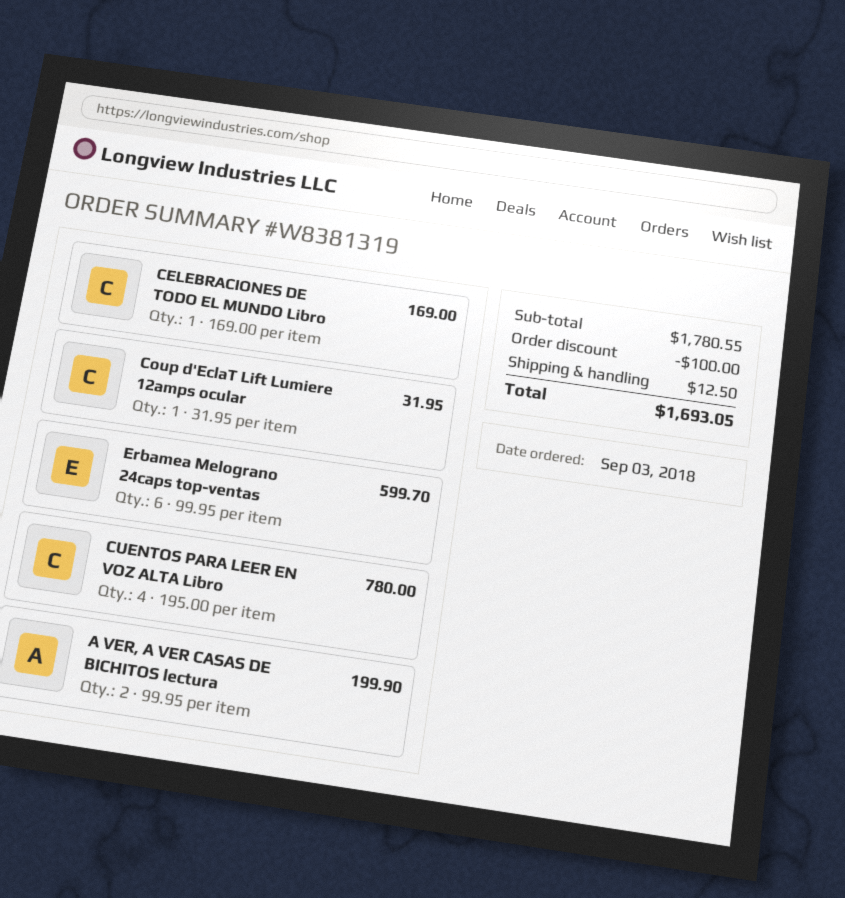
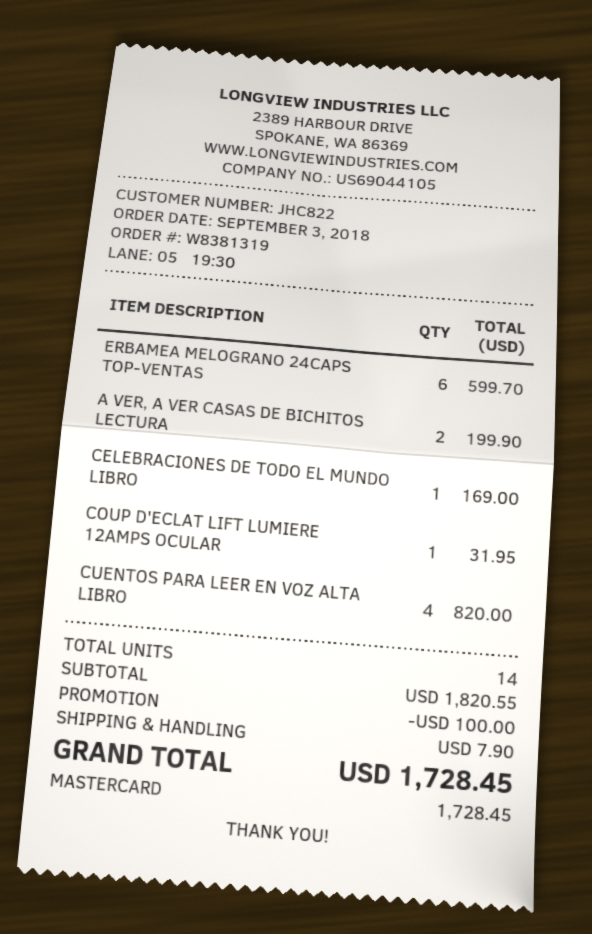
CUENTOS PARA LEER EN VOZ ALTA Libro: 4 for 780.00 -> 4 for 820.00
subtotal: 1780.55 -> 1820.55
shipping: 12.50 -> 7.90
total: 1693.05 -> 1728.45

